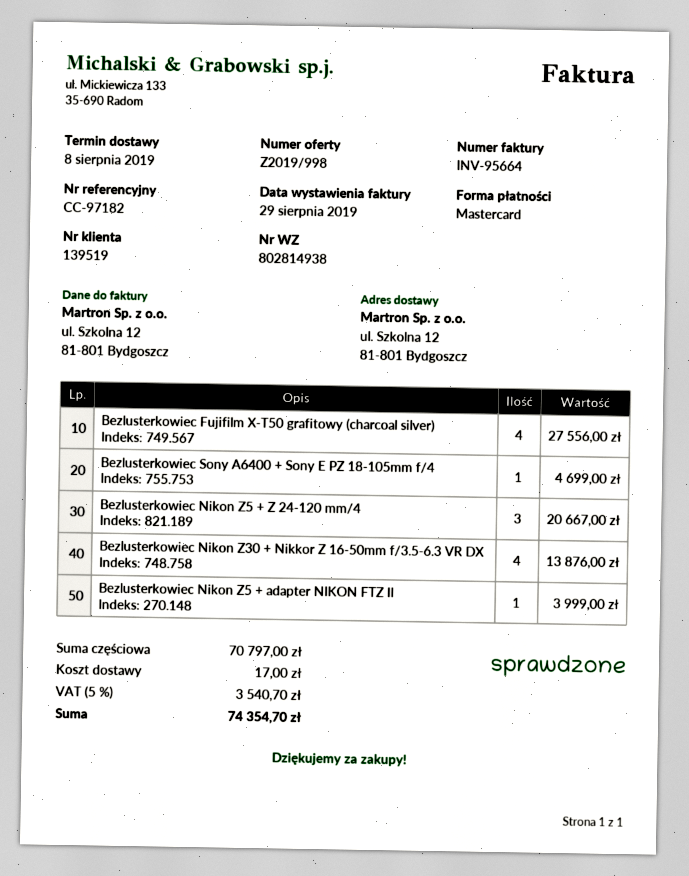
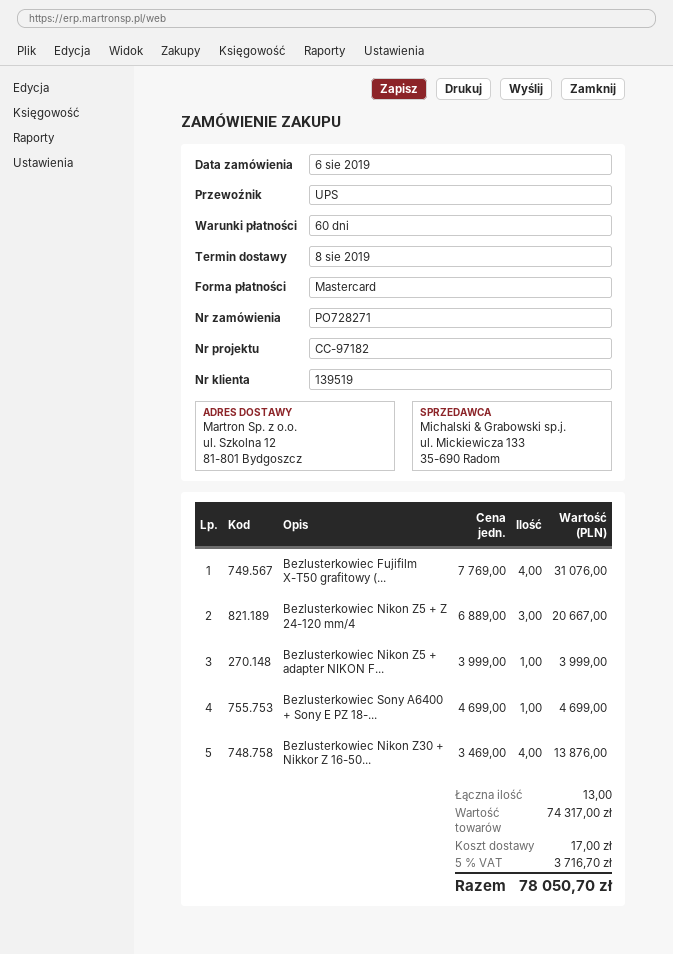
Bezlusterkowiec Fujifilm X-T50 grafitowy (charcoal silver): 4 for 27556.00 -> 4 for 31076.00
subtotal: 70797.00 -> 74317.00
tax: 5% = 3540.70 -> 5% = 3716.70
total: 74354.70 -> 78050.70

